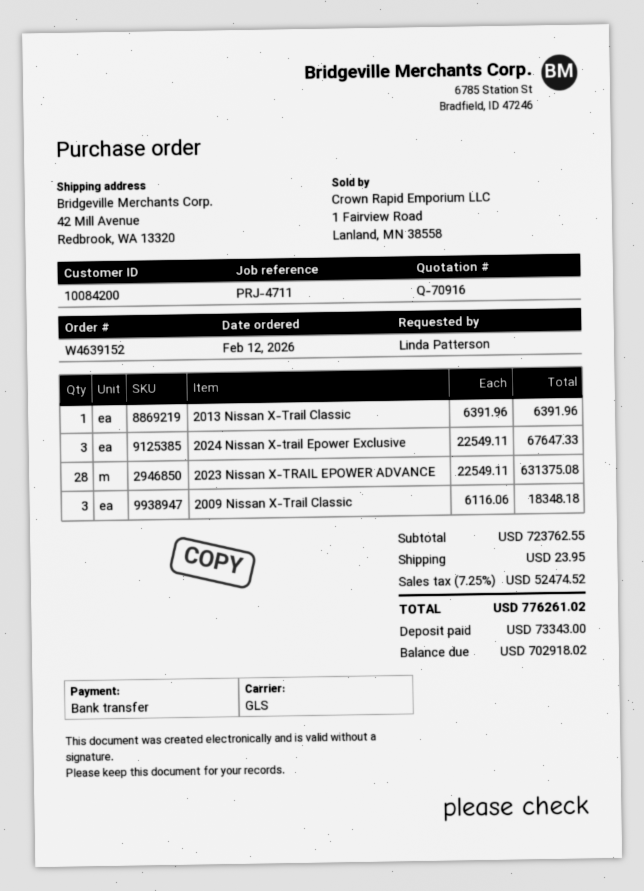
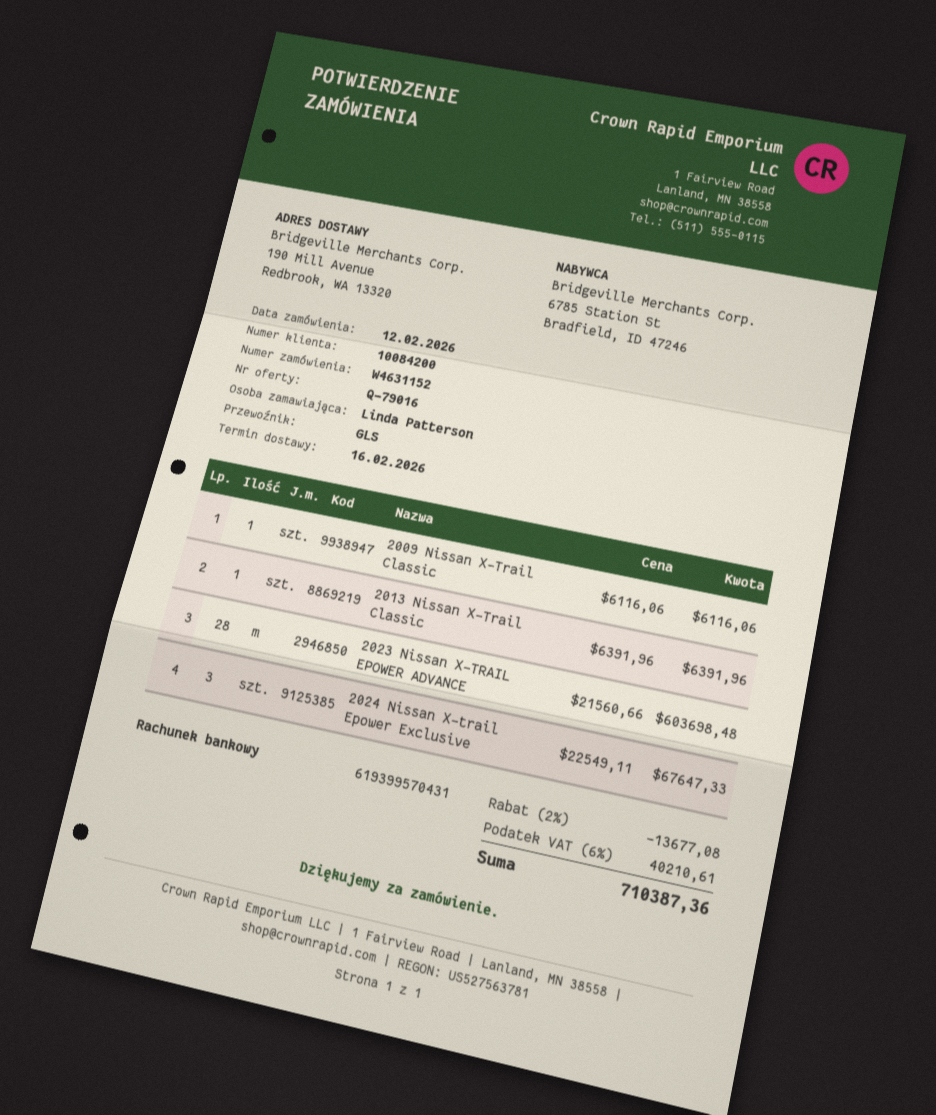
quote number: Q-70916 -> Q-79016
order number: W4639152 -> W4631152
ship to: 42 Mill Avenue, Redbrook, WA 13320 -> 190 Mill Avenue, Redbrook, WA 13320
2023 Nissan X-TRAIL EPOWER ADVANCE: 28 x 22549.11 = 631375.08 -> 28 x 21560.66 = 603698.48
2009 Nissan X-Trail Classic: 3 x 6116.06 = 18348.18 -> 1 x 6116.06 = 6116.06
discount: none -> 2% = 13677.08
shipping: 23.95 -> none
tax: 7.25% = 52474.52 -> 6% = 40210.61
total: 776261.02 -> 710387.36

